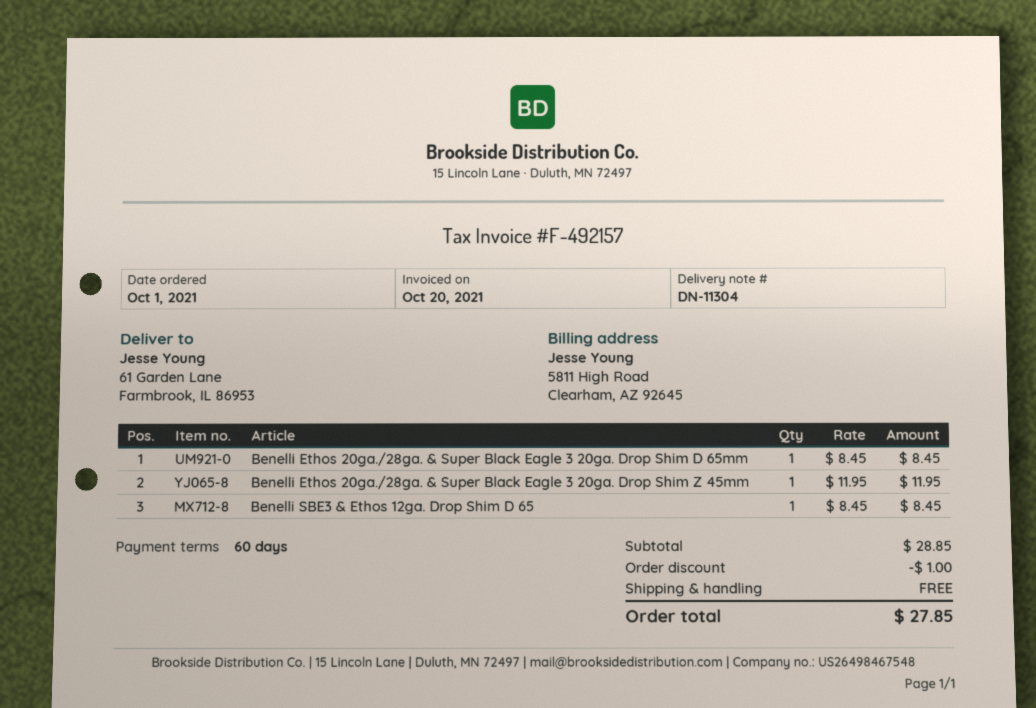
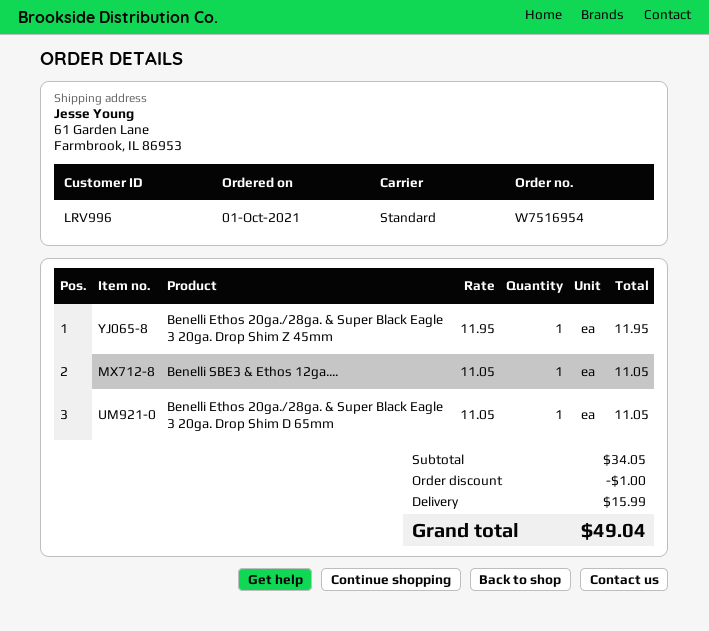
Benelli Ethos 20ga./28ga. & Super Black Eagle 3 20ga. Drop Shim D 65mm: 1 x 8.45 = 8.45 -> 1 x 11.05 = 11.05
Benelli SBE3 & Ethos 12ga. Drop Shim D 65: 1 x 8.45 = 8.45 -> 1 x 11.05 = 11.05
subtotal: 28.85 -> 34.05
shipping: 0.00 -> 15.99
total: 27.85 -> 49.04

